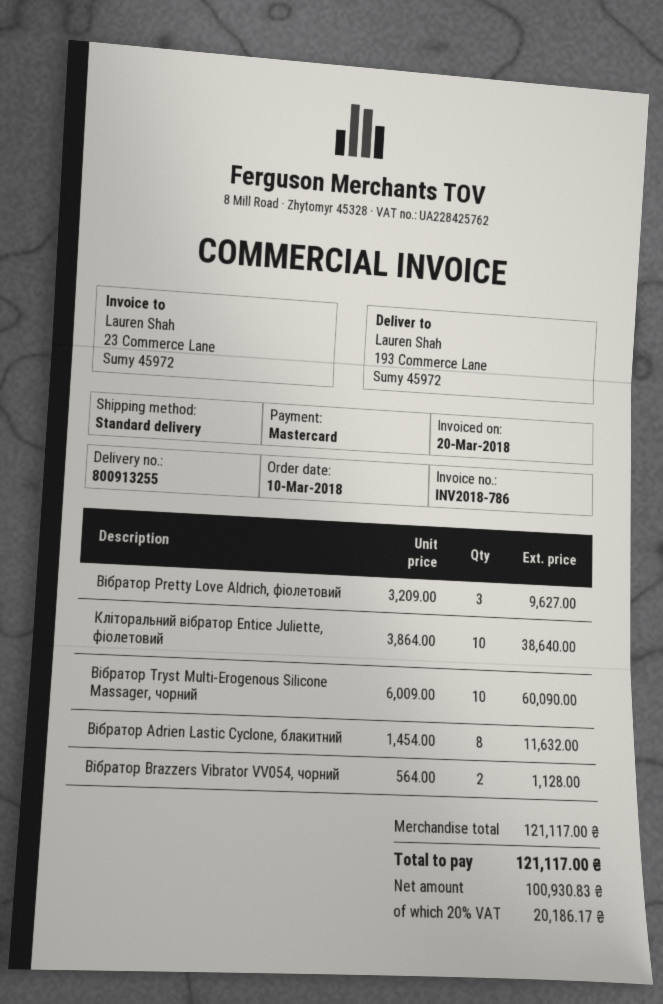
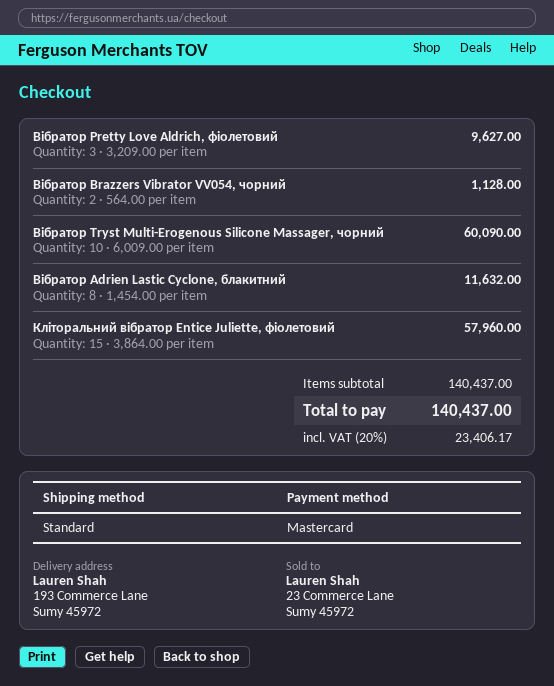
Кліторальний вібратор Entice Juliette, фіолетовий: 10 x 3864.00 = 38640.00 -> 15 x 3864.00 = 57960.00
subtotal: 121117.00 -> 140437.00
tax: 20% = 20186.17 -> 20% = 23406.17
total: 121117.00 -> 140437.00

